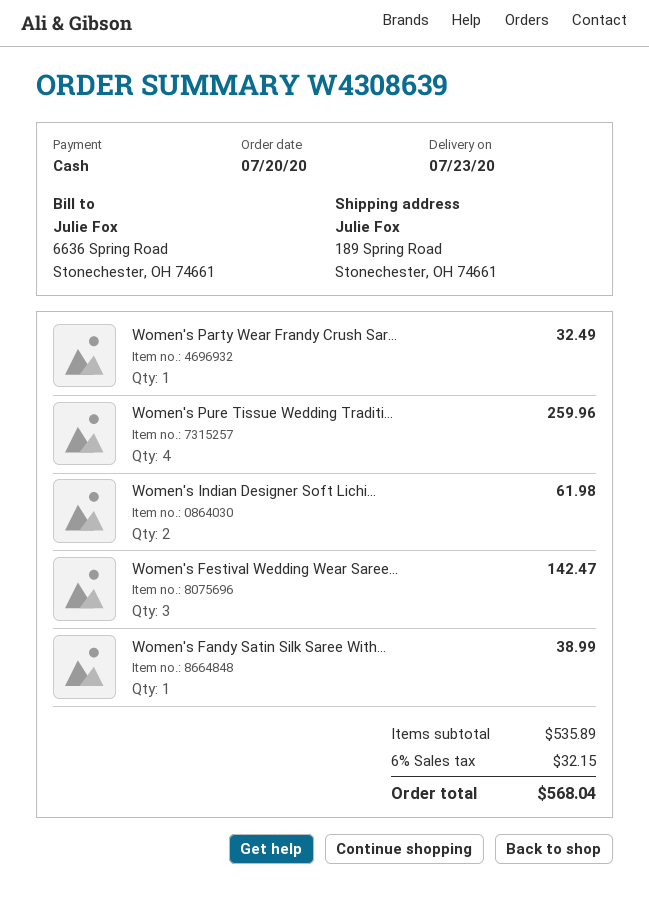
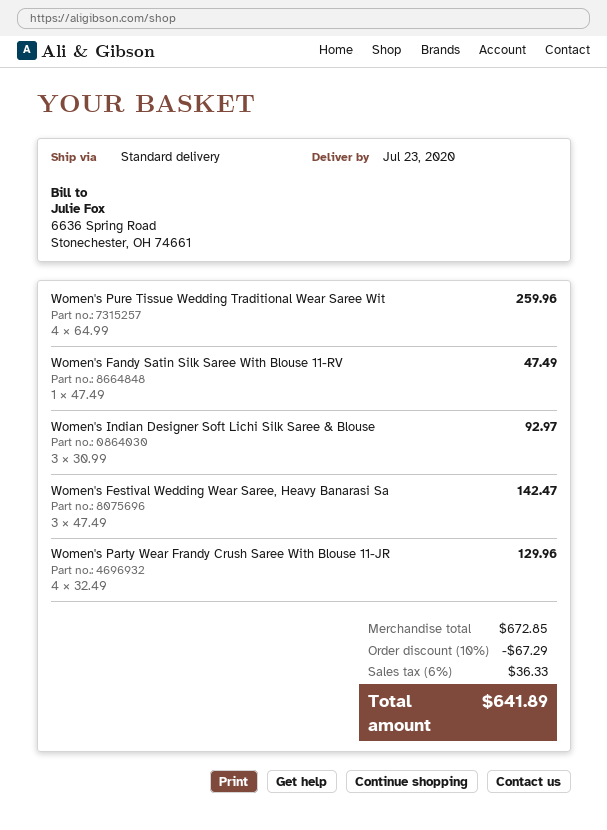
Women's Party Wear Frandy Crush Sar...: 1 for 32.49 -> 4 for 129.96
Women's Indian Designer Soft Lichi...: 2 for 61.98 -> 3 for 92.97
Women's Fandy Satin Silk Saree With...: 1 for 38.99 -> 1 for 47.49
subtotal: 535.89 -> 672.85
discount: none -> 10% = 67.29
tax: 6% = 32.15 -> 6% = 36.33
total: 568.04 -> 641.89

